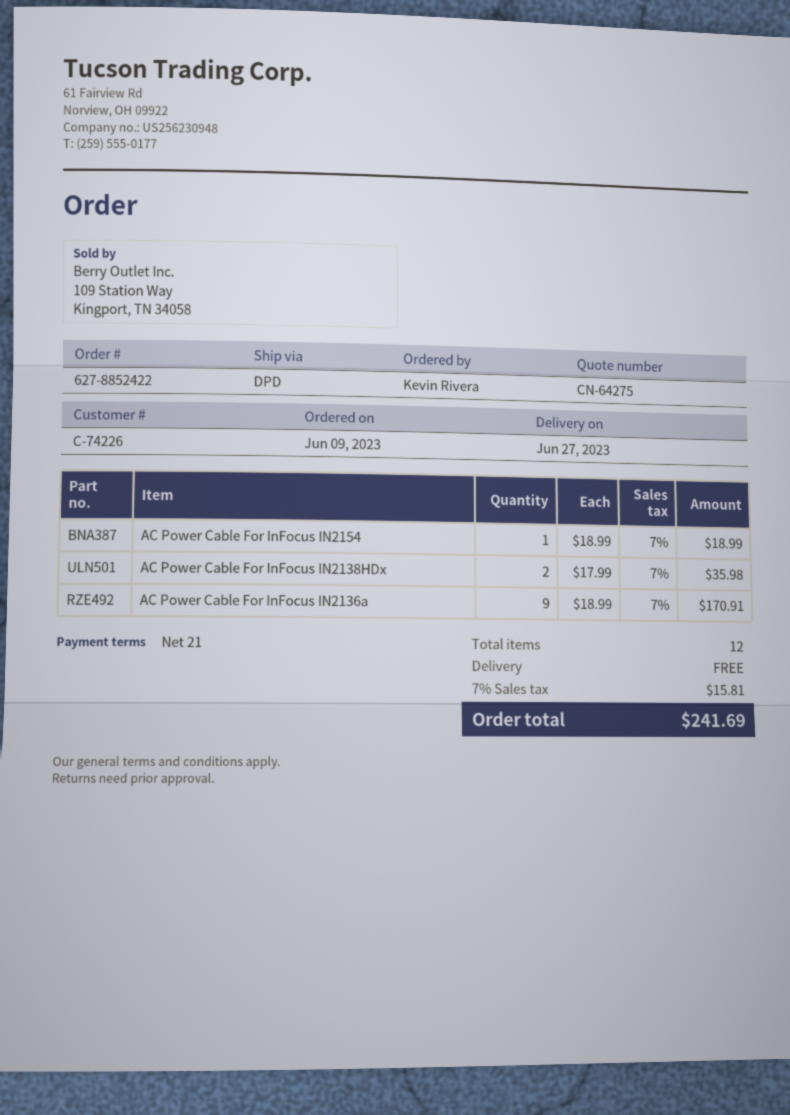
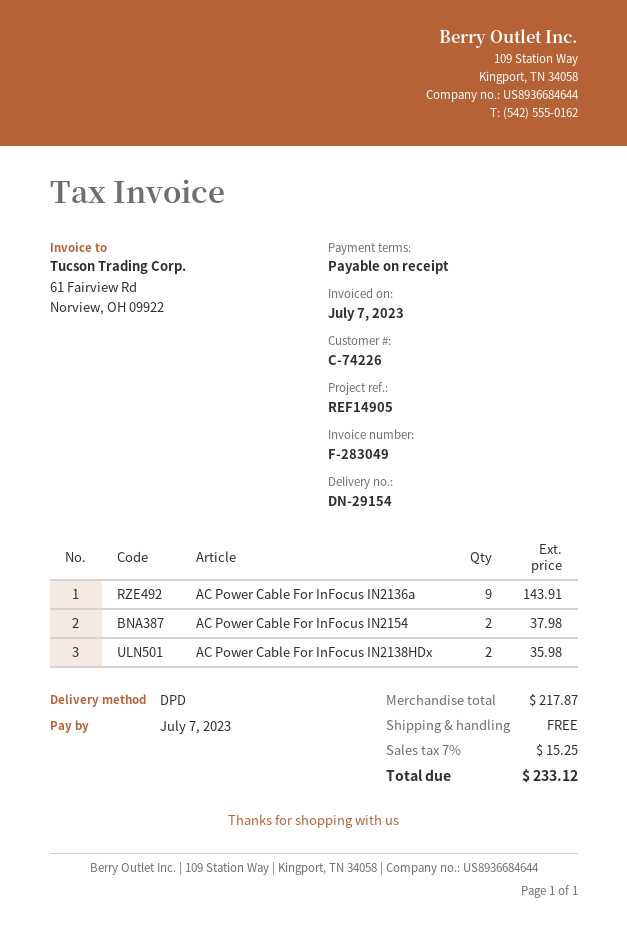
payment terms: 21 days -> on receipt
AC Power Cable For InFocus IN2154: 1 for 18.99 -> 2 for 37.98
AC Power Cable For InFocus IN2136a: 9 for 170.91 -> 9 for 143.91
tax: 7% = 15.81 -> 7% = 15.25
total: 241.69 -> 233.12

